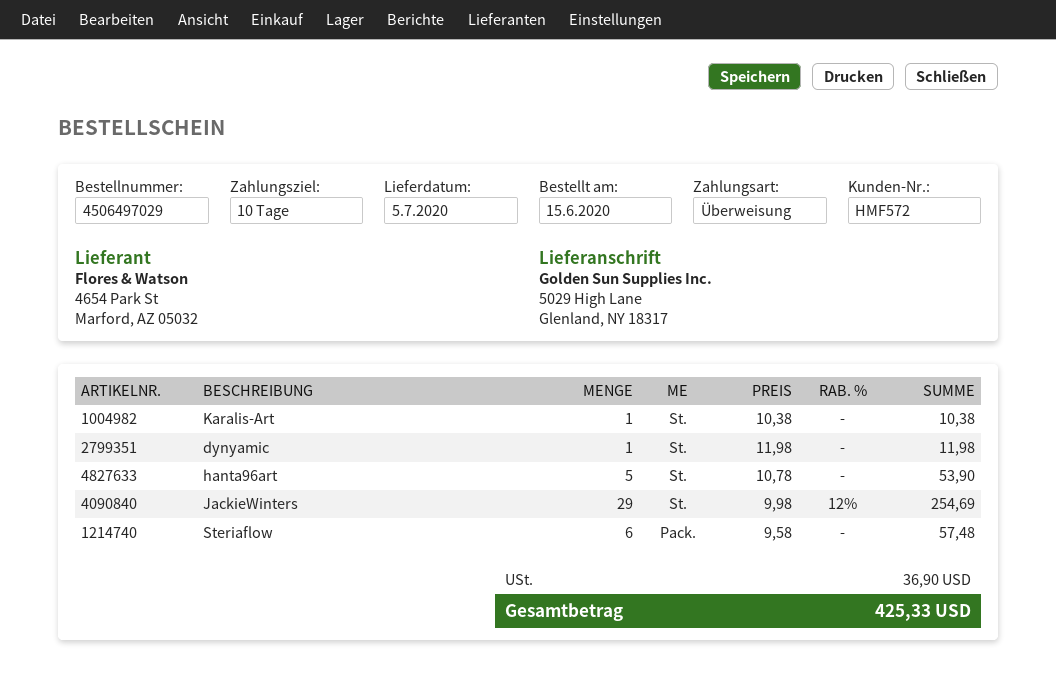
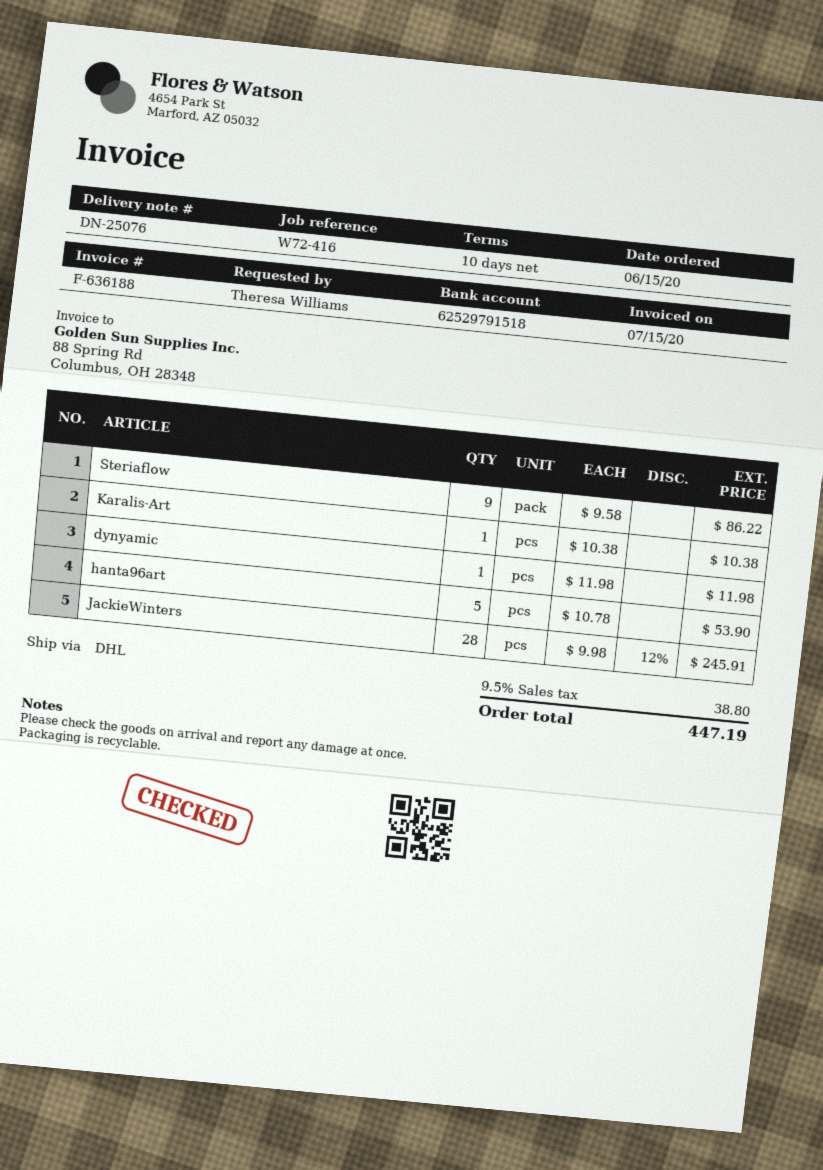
JackieWinters: 29 x 9.98 - 12% = 254.69 -> 28 x 9.98 - 12% = 245.91
Steriaflow: 6 x 9.58 = 57.48 -> 9 x 9.58 = 86.22
tax: 36.90 -> 38.80
total: 425.33 -> 447.19

